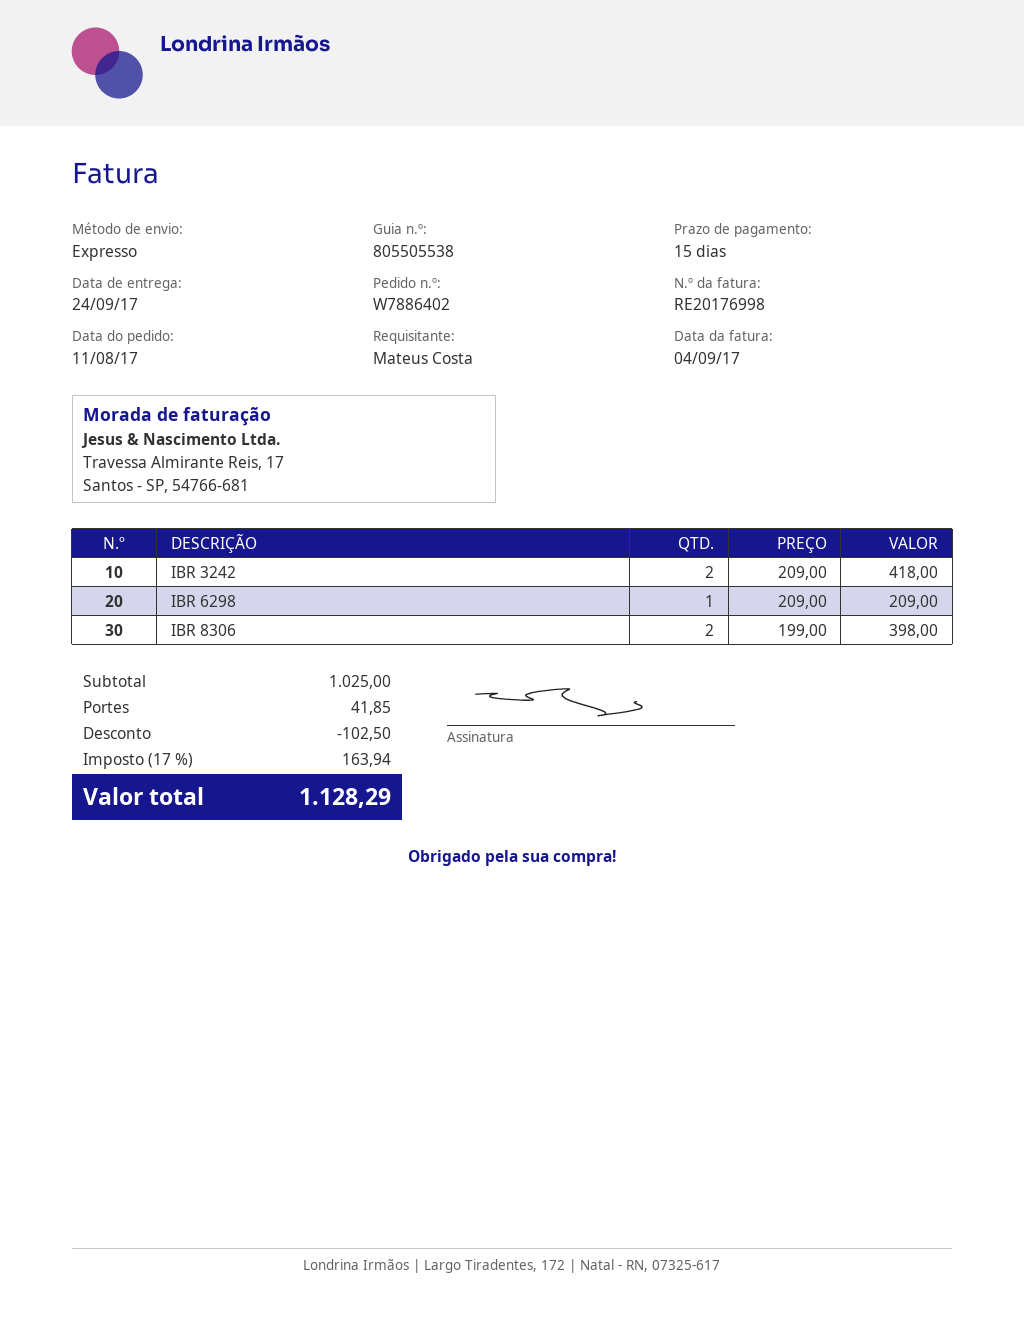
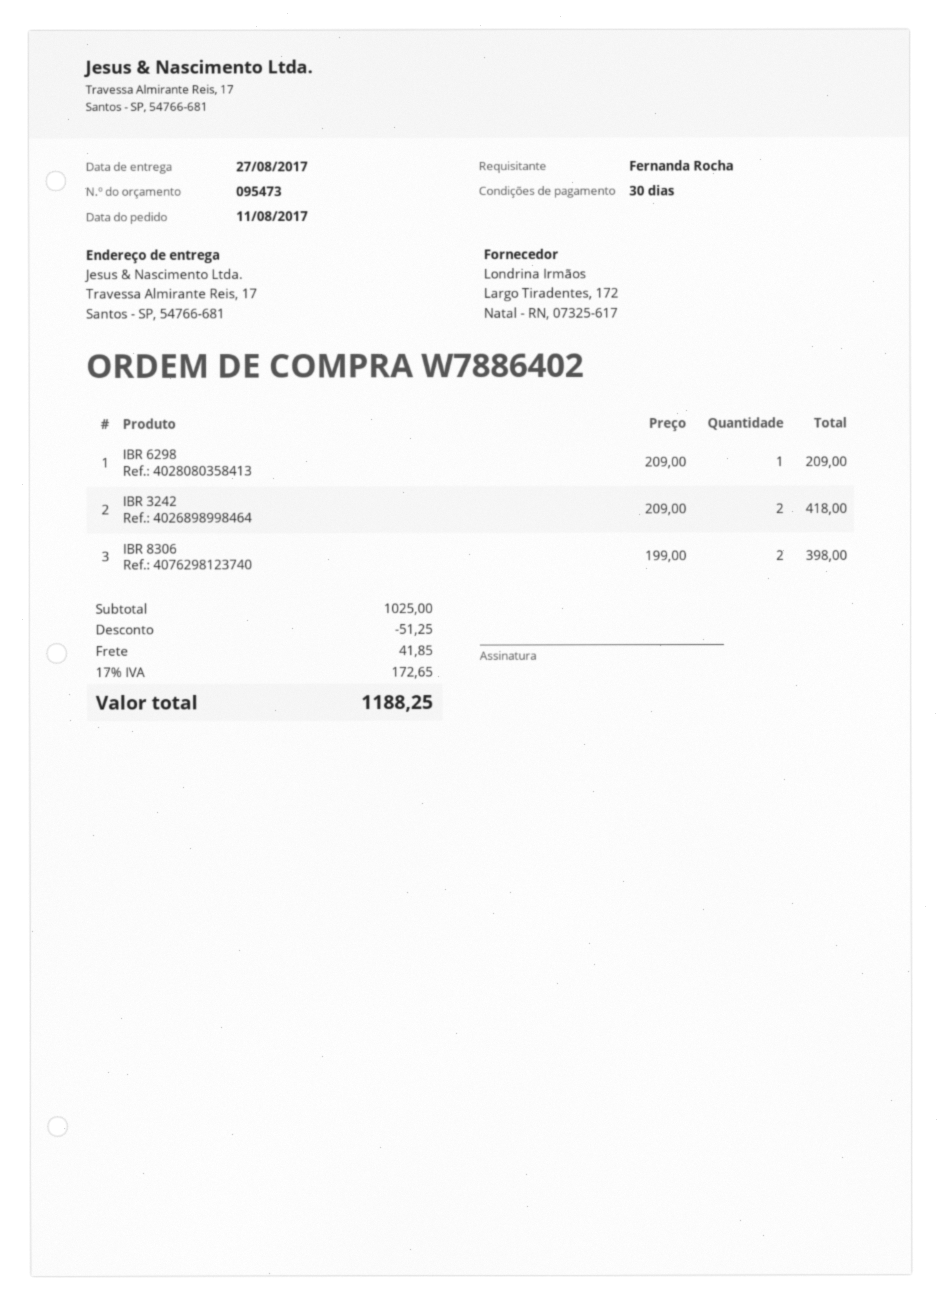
delivery date: 2017-09-24 -> 2017-08-27
payment terms: 15 days -> 30 days
ordered by: Mateus Costa -> Fernanda Rocha
discount: 102.50 -> 51.25
tax: 17% = 163.94 -> 17% = 172.65
total: 1128.29 -> 1188.25

